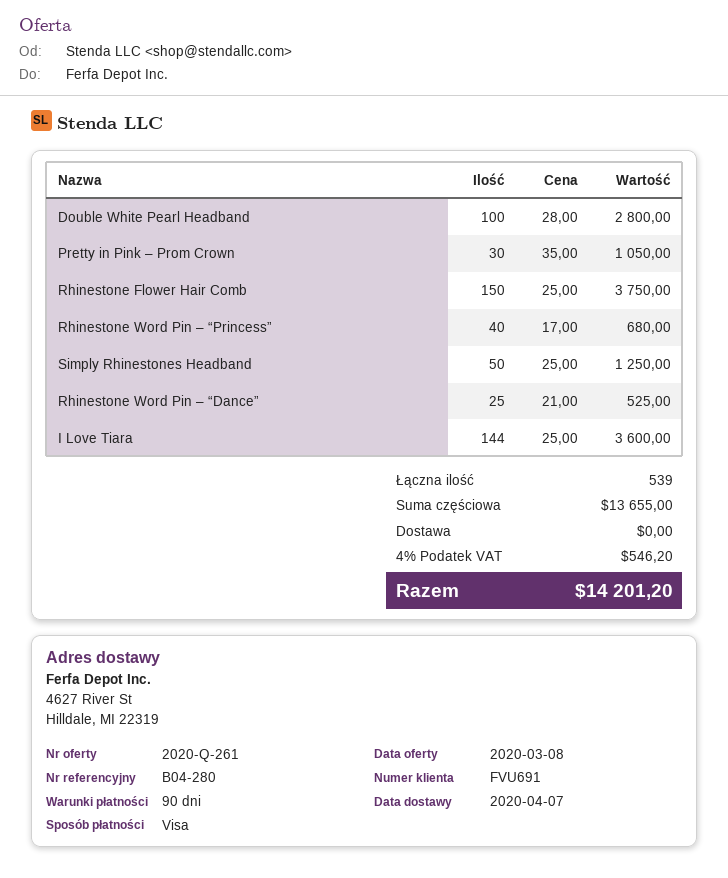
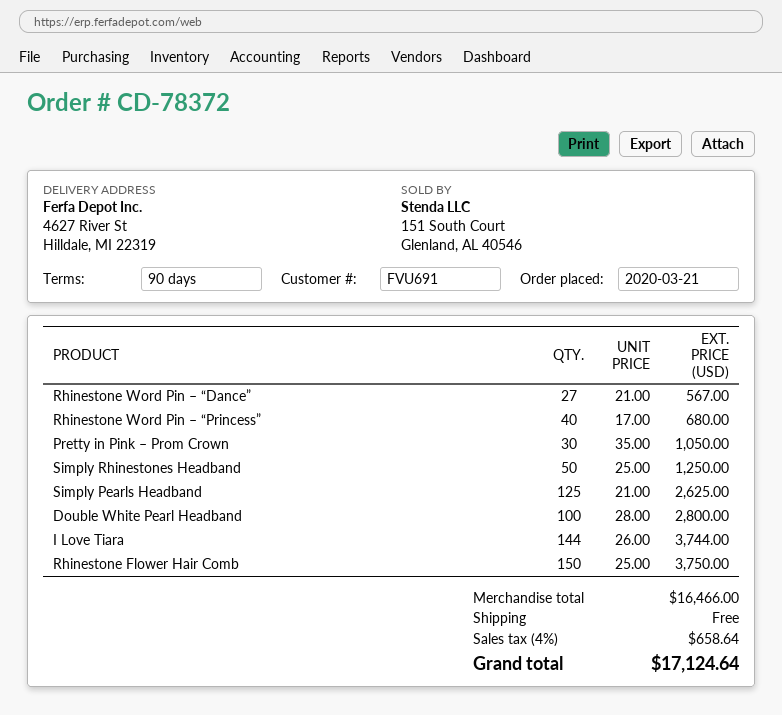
Rhinestone Word Pin – “Dance”: 25 x 21.00 = 525.00 -> 27 x 21.00 = 567.00
I Love Tiara: 144 x 25.00 = 3600.00 -> 144 x 26.00 = 3744.00
Simply Pearls Headband: none -> 125 x 21.00 = 2625.00
subtotal: 13655.00 -> 16466.00
tax: 4% = 546.20 -> 4% = 658.64
total: 14201.20 -> 17124.64

